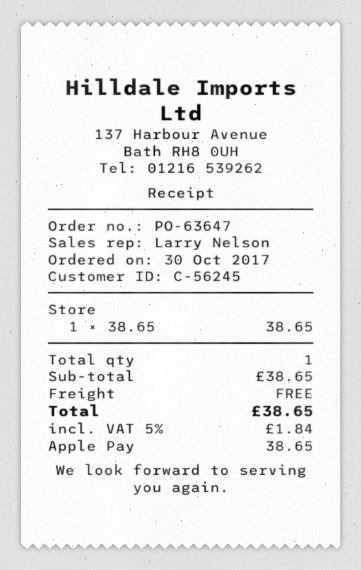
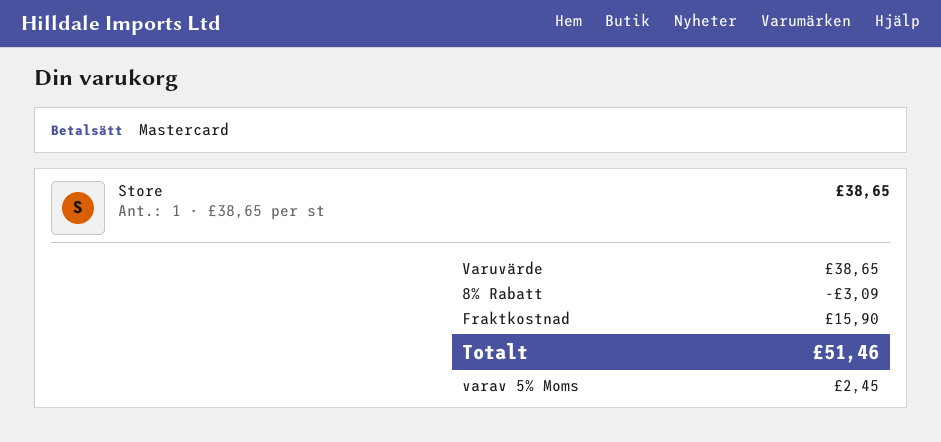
payment method: Apple Pay -> Mastercard
discount: none -> 8% = 3.09
shipping: 0.00 -> 15.90
tax: 5% = 1.84 -> 5% = 2.45
total: 38.65 -> 51.46

